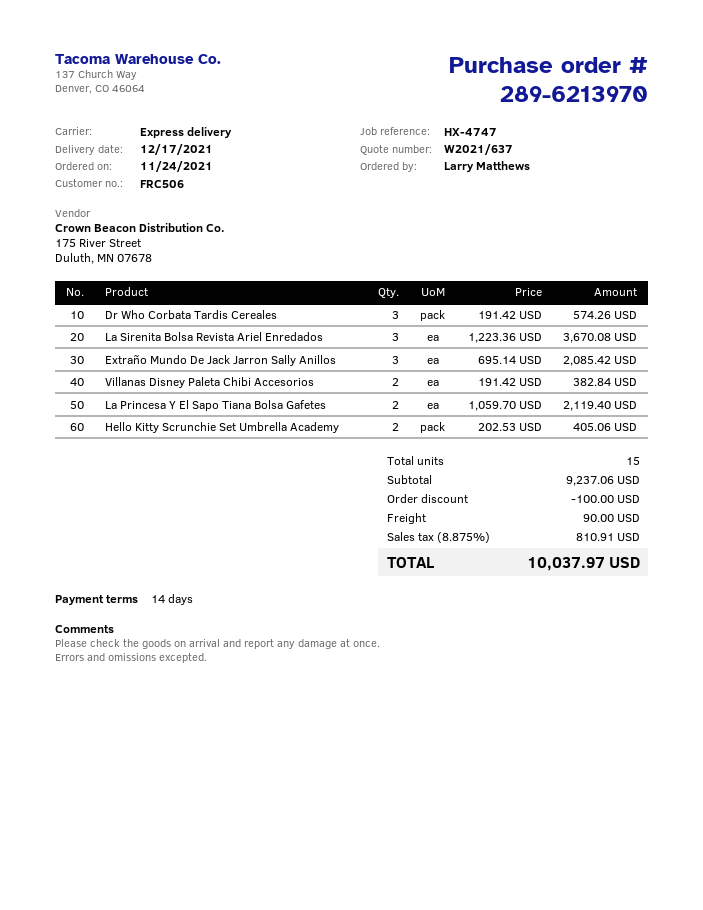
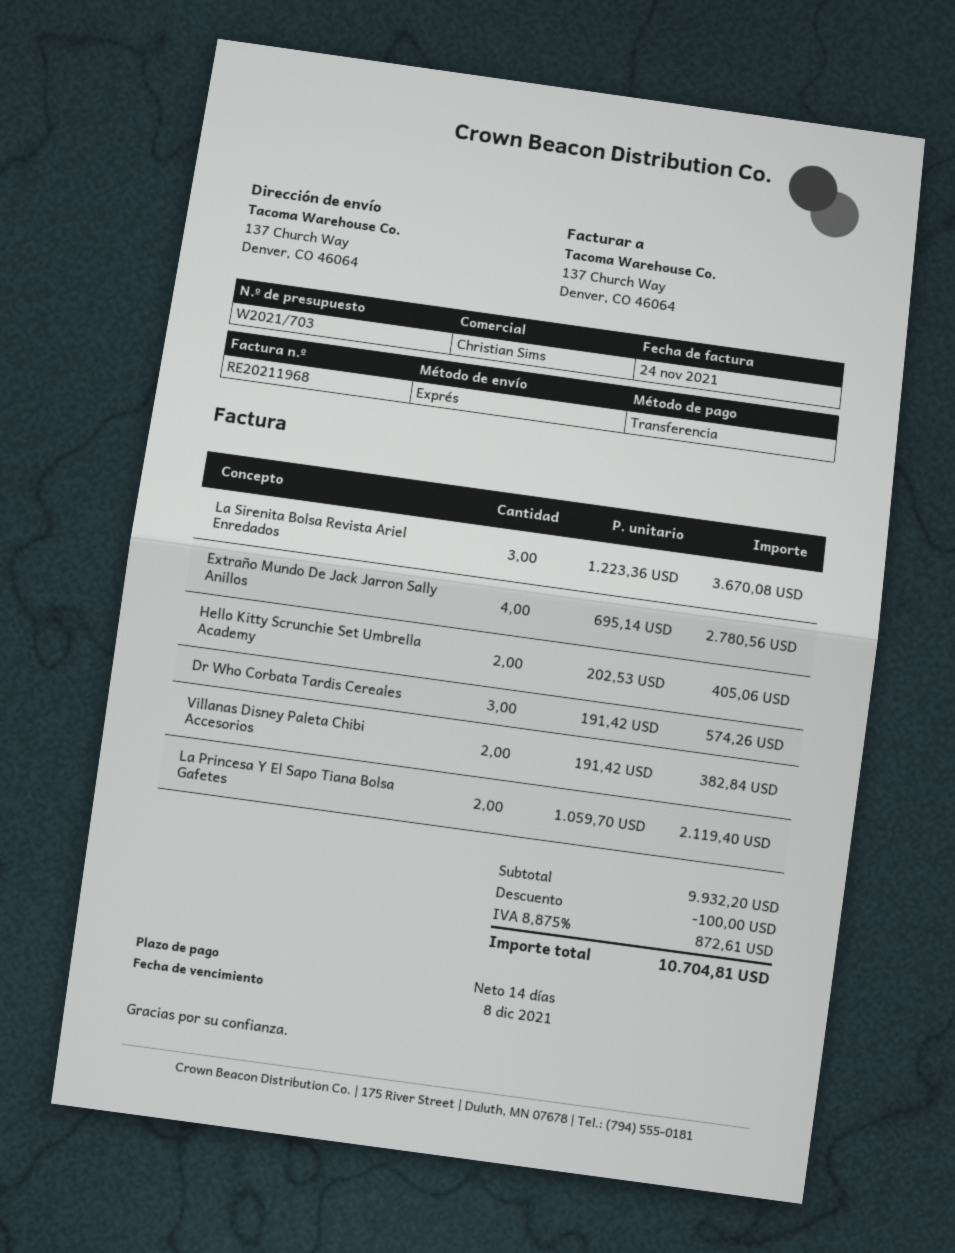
quote number: W2021/637 -> W2021/703
Extraño Mundo De Jack Jarron Sally Anillos: 3 x 695.14 = 2085.42 -> 4 x 695.14 = 2780.56
subtotal: 9237.06 -> 9932.20
shipping: 90.00 -> none
tax: 8.875% = 810.91 -> 8.875% = 872.61
total: 10037.97 -> 10704.81

